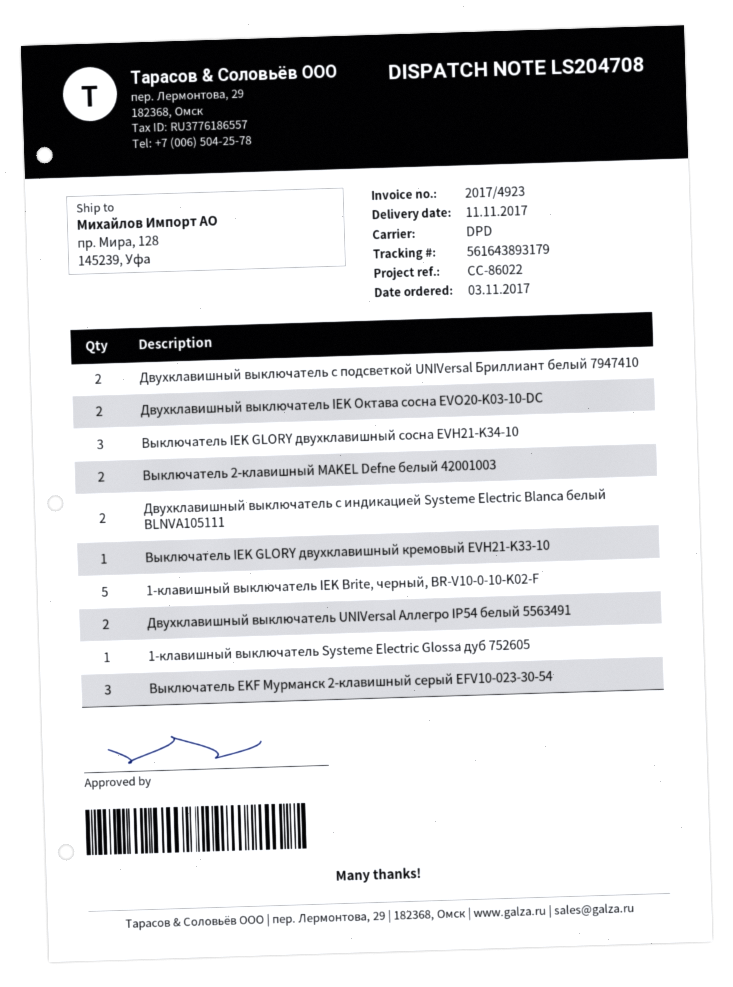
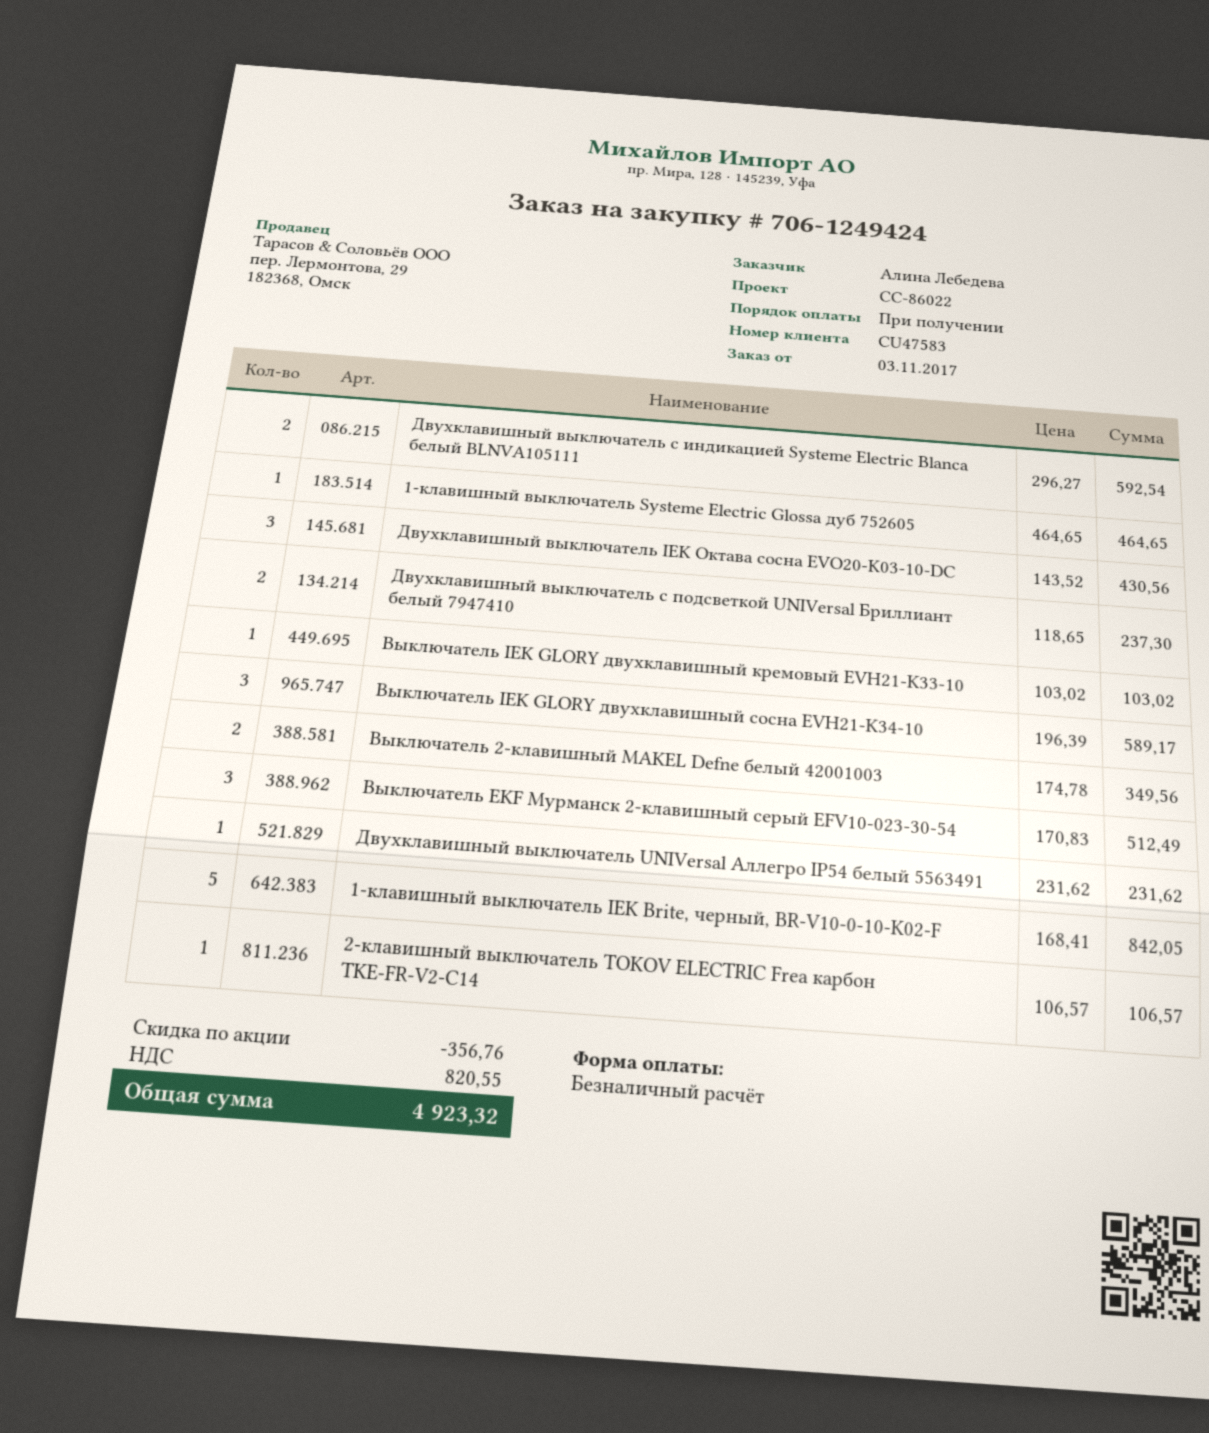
Двухклавишный выключатель IEK Октава сосна EVO20-K03-10-DC: 2 -> 3
Двухклавишный выключатель UNIVersal Аллегро IP54 белый 5563491: 2 -> 1
2-клавишный выключатель TOKOV ELECTRIC Frea карбон TKE-FR-V2-C14: none -> 1

